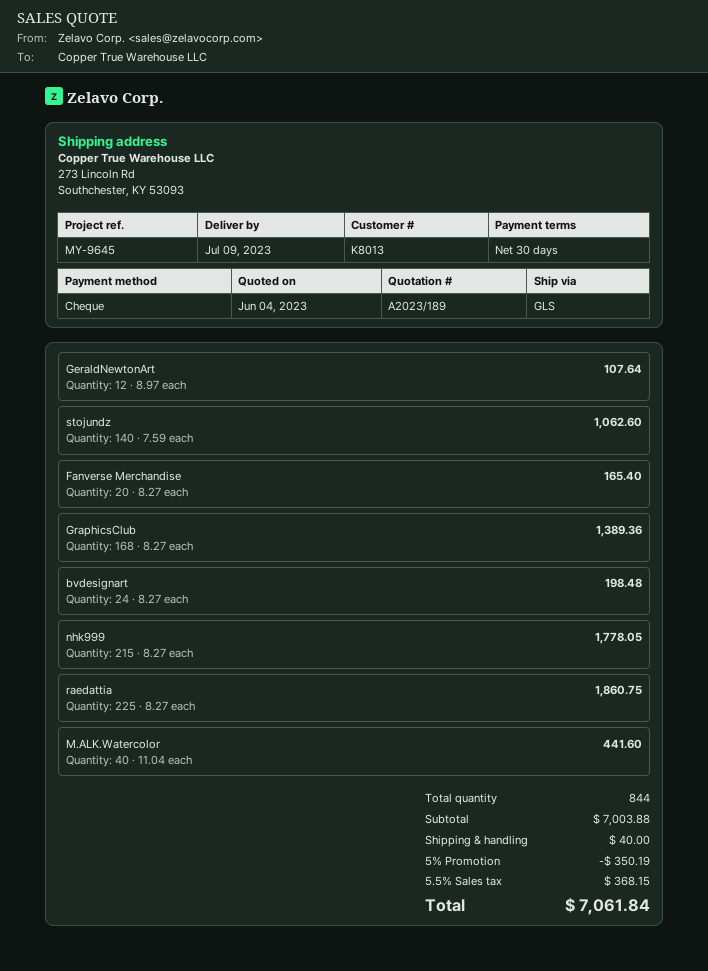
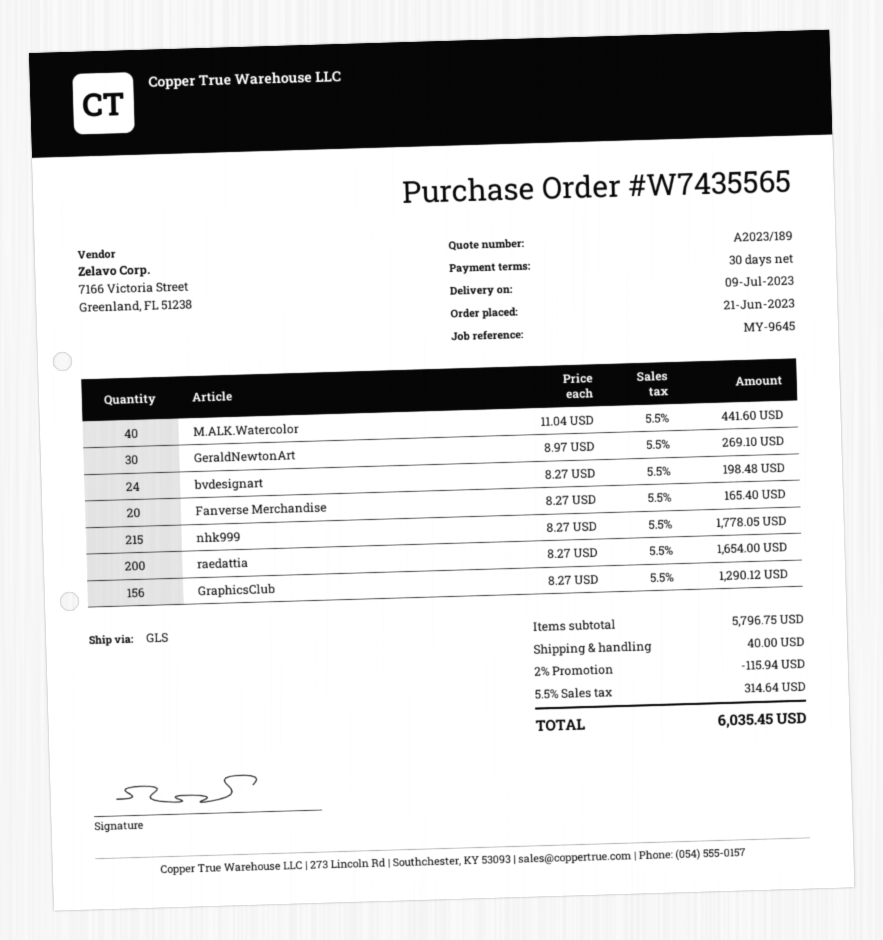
GeraldNewtonArt: 12 x 8.97 = 107.64 -> 30 x 8.97 = 269.10
stojundz: 140 x 7.59 = 1062.60 -> none
GraphicsClub: 168 x 8.27 = 1389.36 -> 156 x 8.27 = 1290.12
raedattia: 225 x 8.27 = 1860.75 -> 200 x 8.27 = 1654.00
subtotal: 7003.88 -> 5796.75
discount: 5% = 350.19 -> 2% = 115.94
tax: 5.5% = 368.15 -> 5.5% = 314.64
total: 7061.84 -> 6035.45

